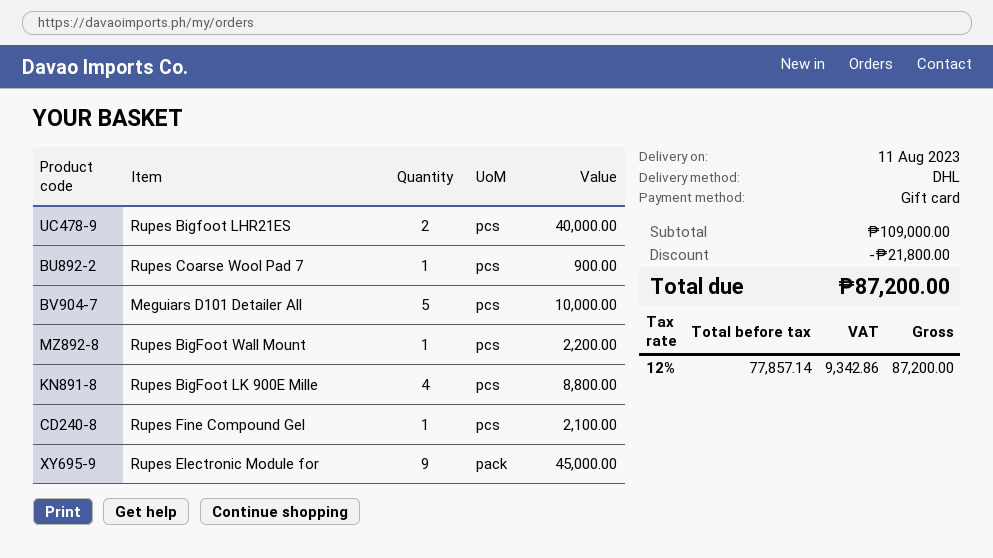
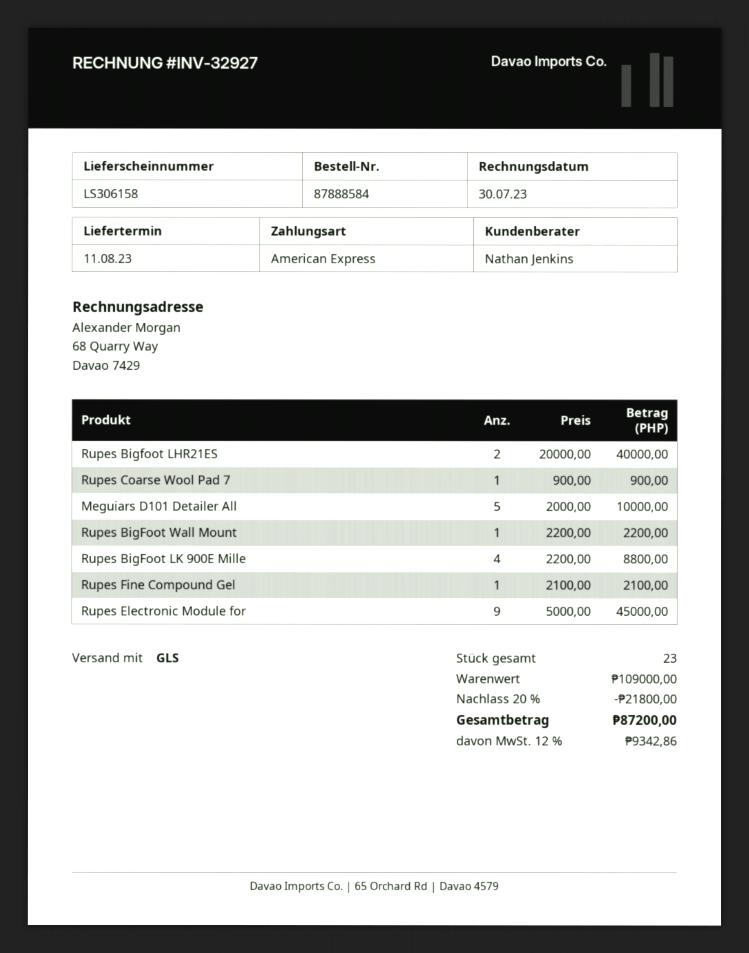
payment method: gift card -> American Express
shipping method: DHL -> GLS

